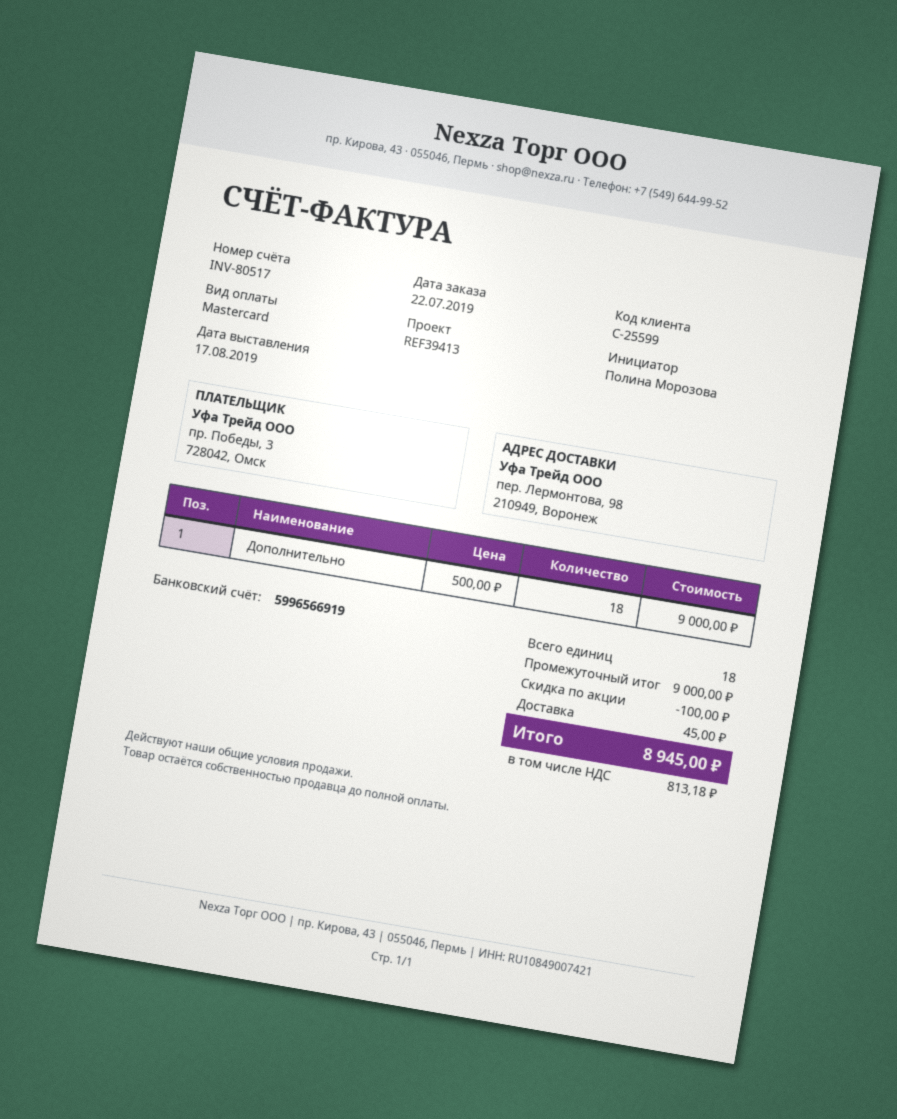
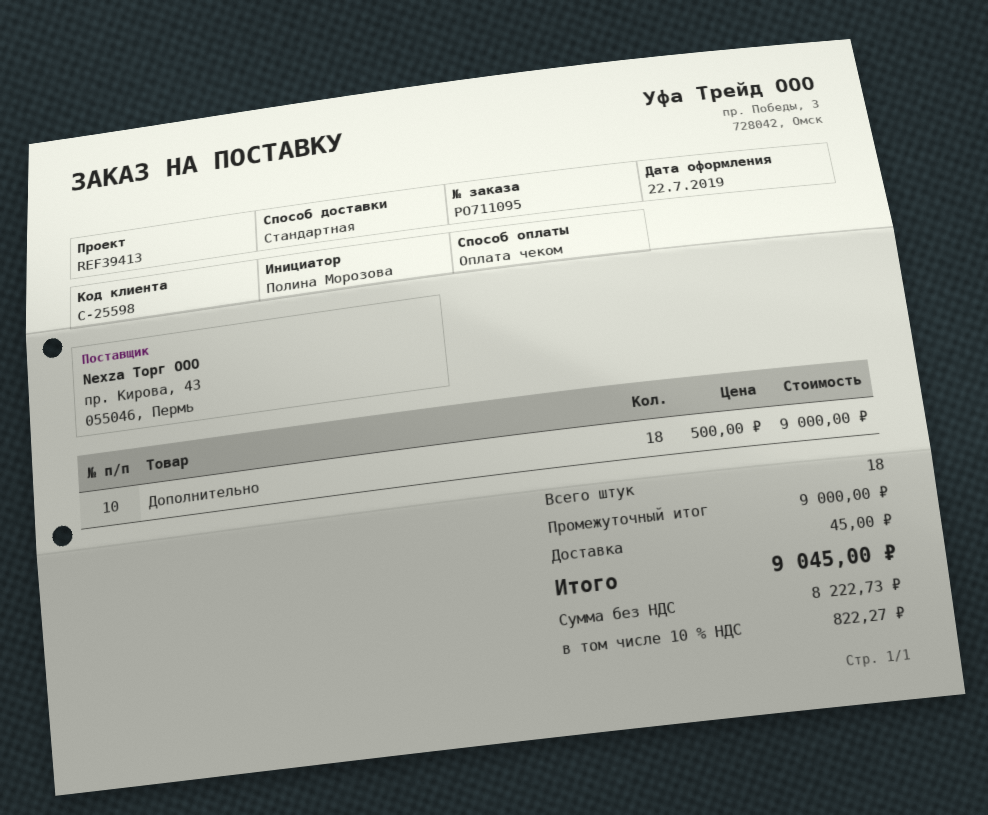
customer number: C-25599 -> C-25598
payment method: Mastercard -> cheque
discount: 100.00 -> none
tax: 813.18 -> 822.27
total: 8945.00 -> 9045.00

